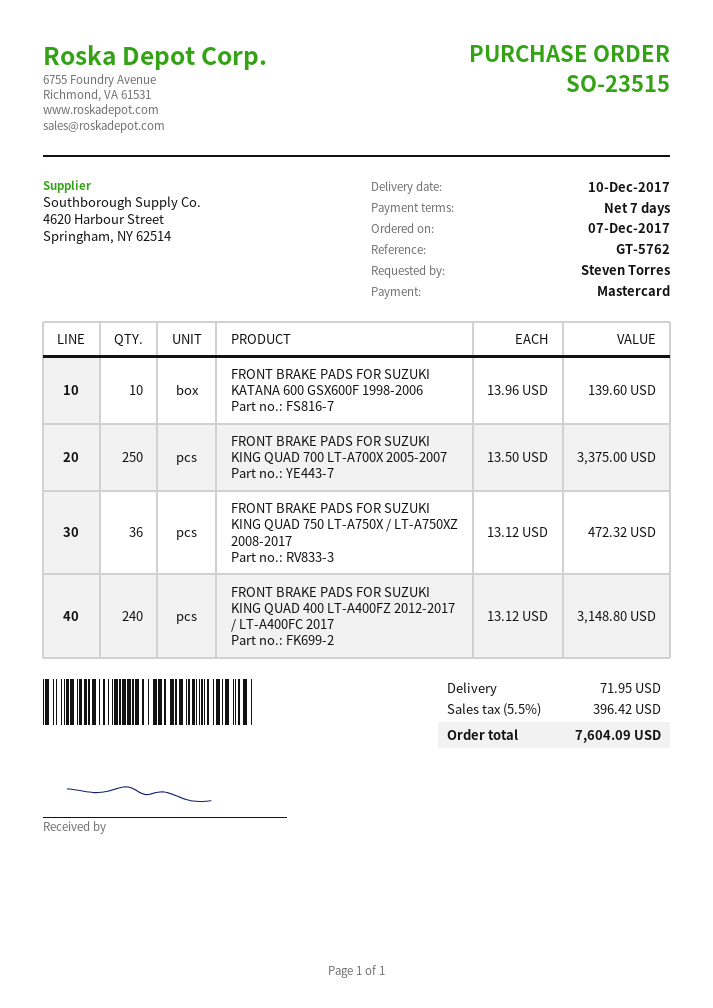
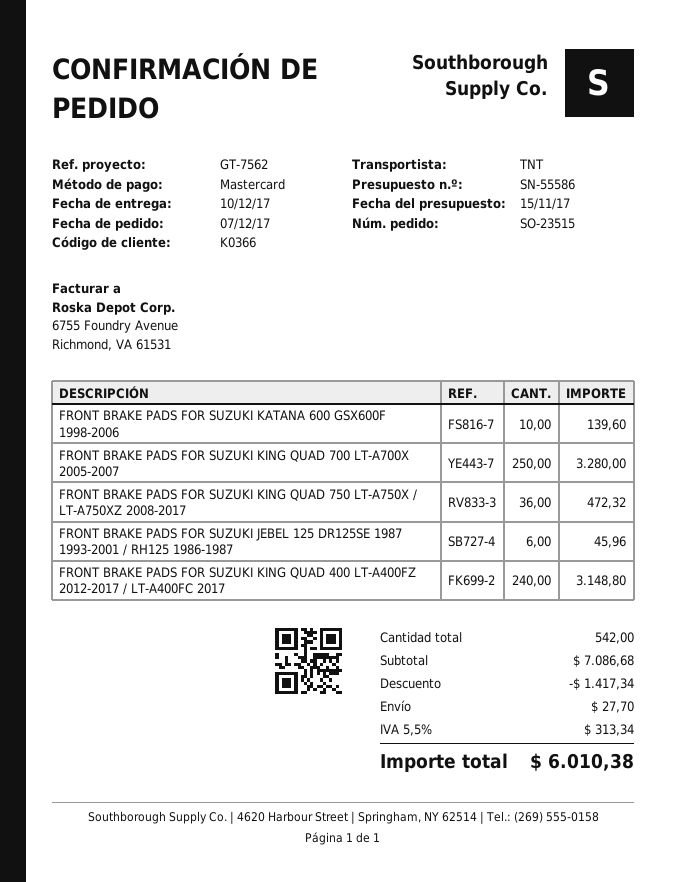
reference: GT-5762 -> GT-7562
FRONT BRAKE PADS FOR SUZUKI KING QUAD 700 LT-A700X 2005-2007: 250 for 3375.00 -> 250 for 3280.00
FRONT BRAKE PADS FOR SUZUKI JEBEL 125 DR125SE 1987 1993-2001 / RH125 1986-1987: none -> 6 for 45.96
discount: none -> 1417.34
shipping: 71.95 -> 27.70
tax: 5.5% = 396.42 -> 5.5% = 313.34
total: 7604.09 -> 6010.38

